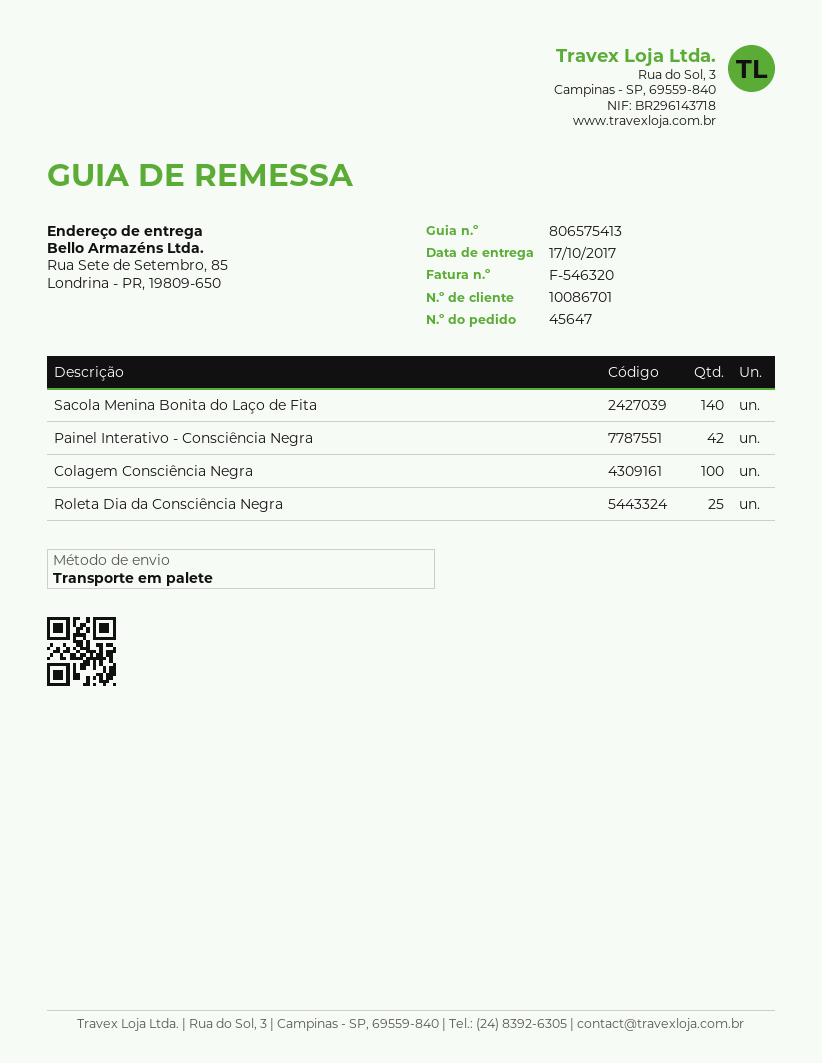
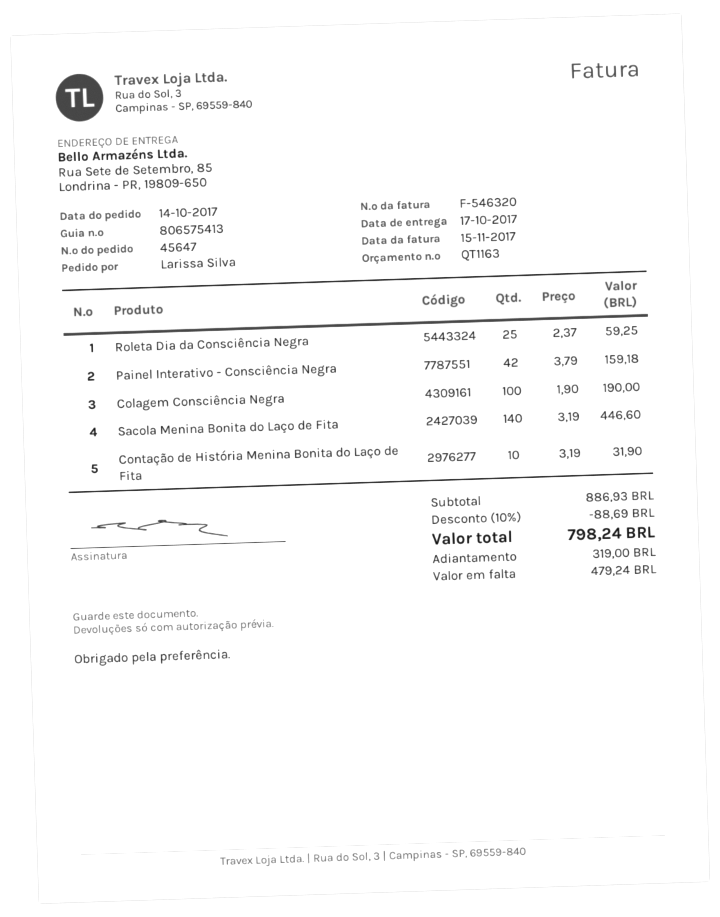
Contação de História Menina Bonita do Laço de Fita: none -> 10

